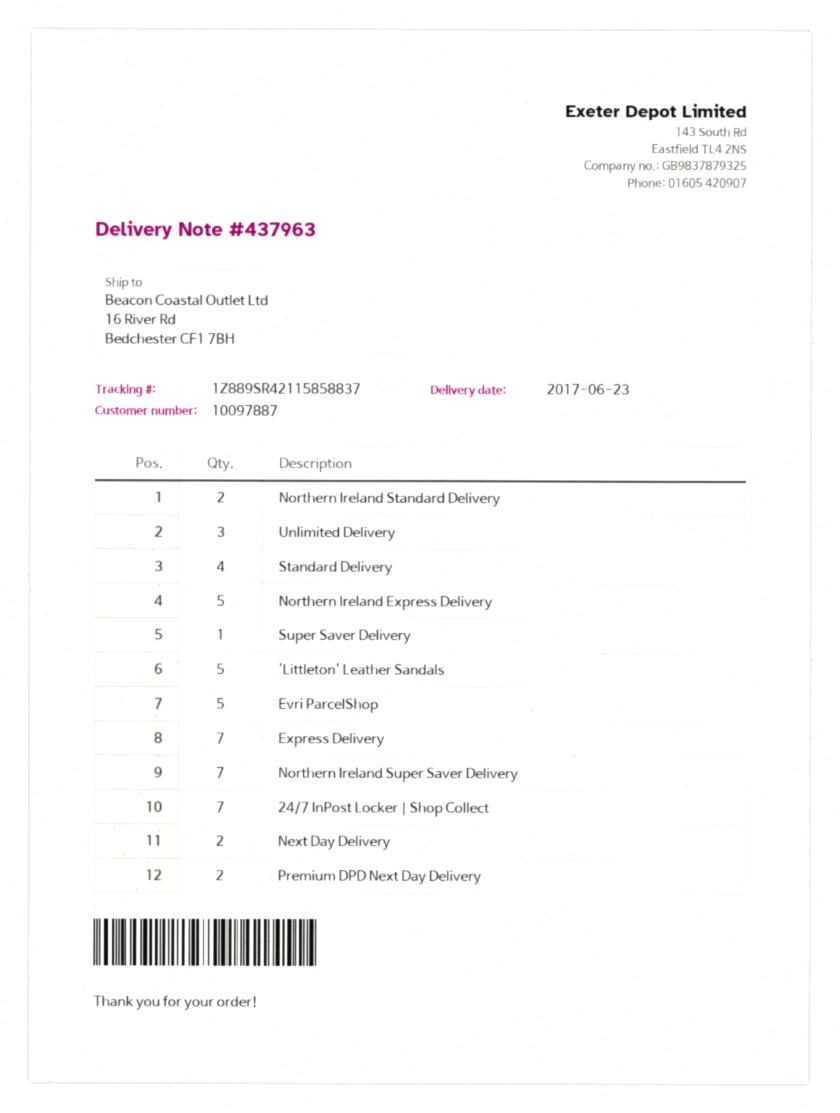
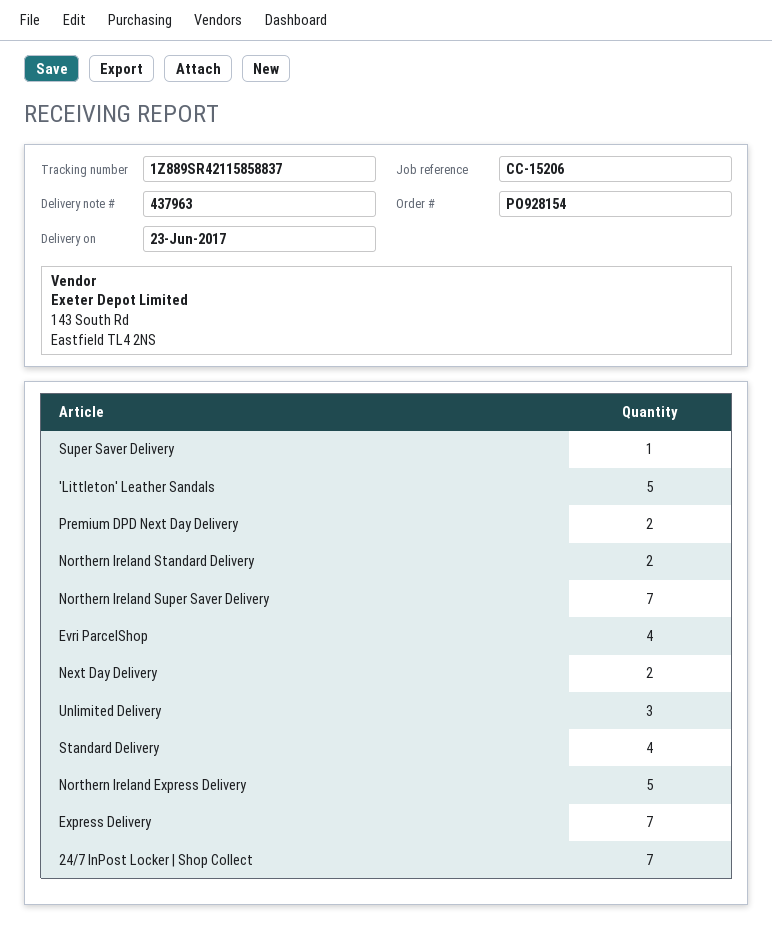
Evri ParcelShop: 5 -> 4

